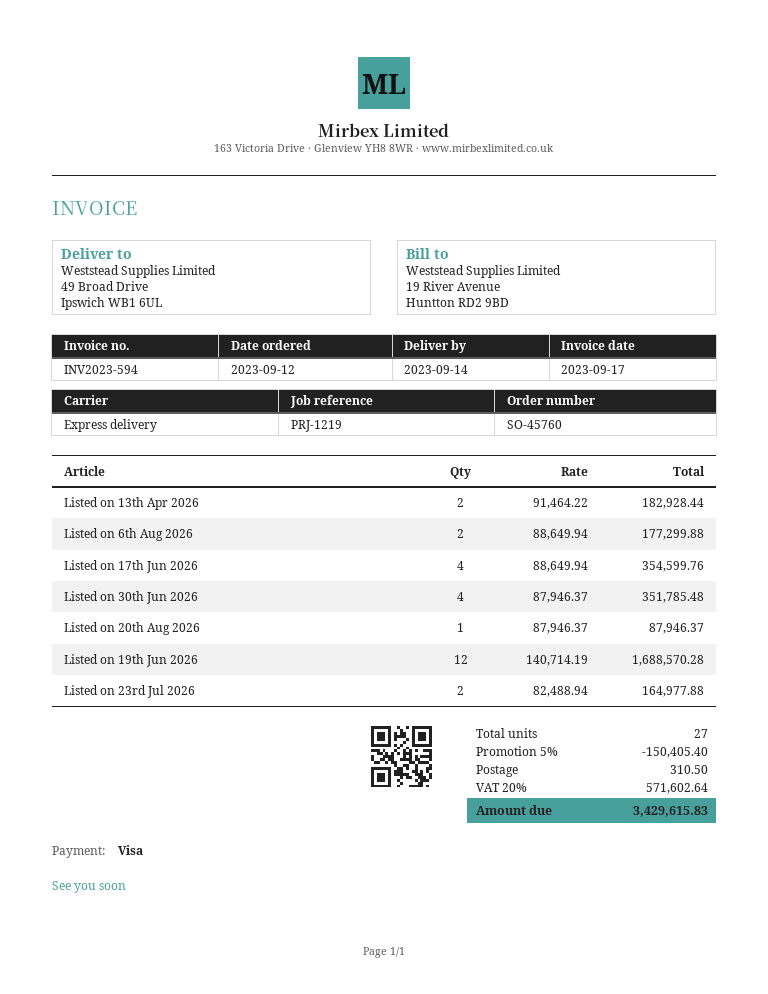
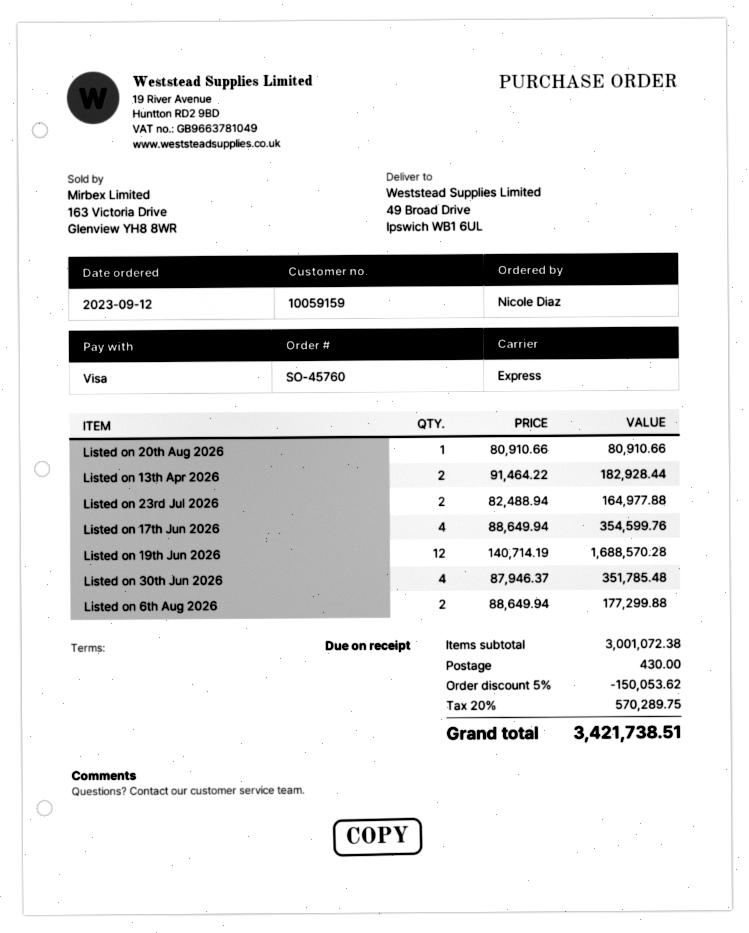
Listed on 20th Aug 2026: 1 x 87946.37 = 87946.37 -> 1 x 80910.66 = 80910.66
discount: 5% = 150405.40 -> 5% = 150053.62
shipping: 310.50 -> 430.00
tax: 20% = 571602.64 -> 20% = 570289.75
total: 3429615.83 -> 3421738.51

